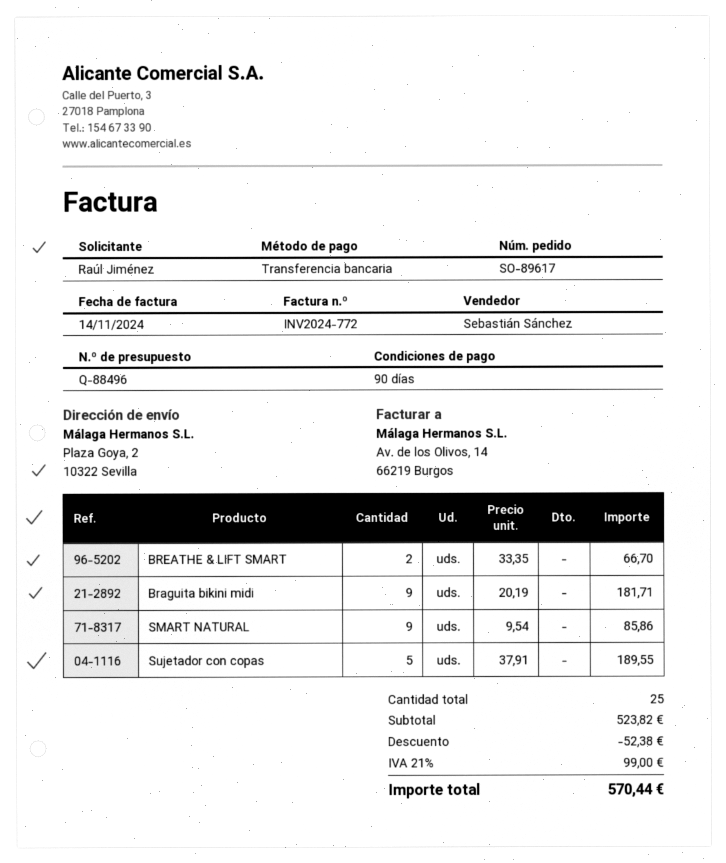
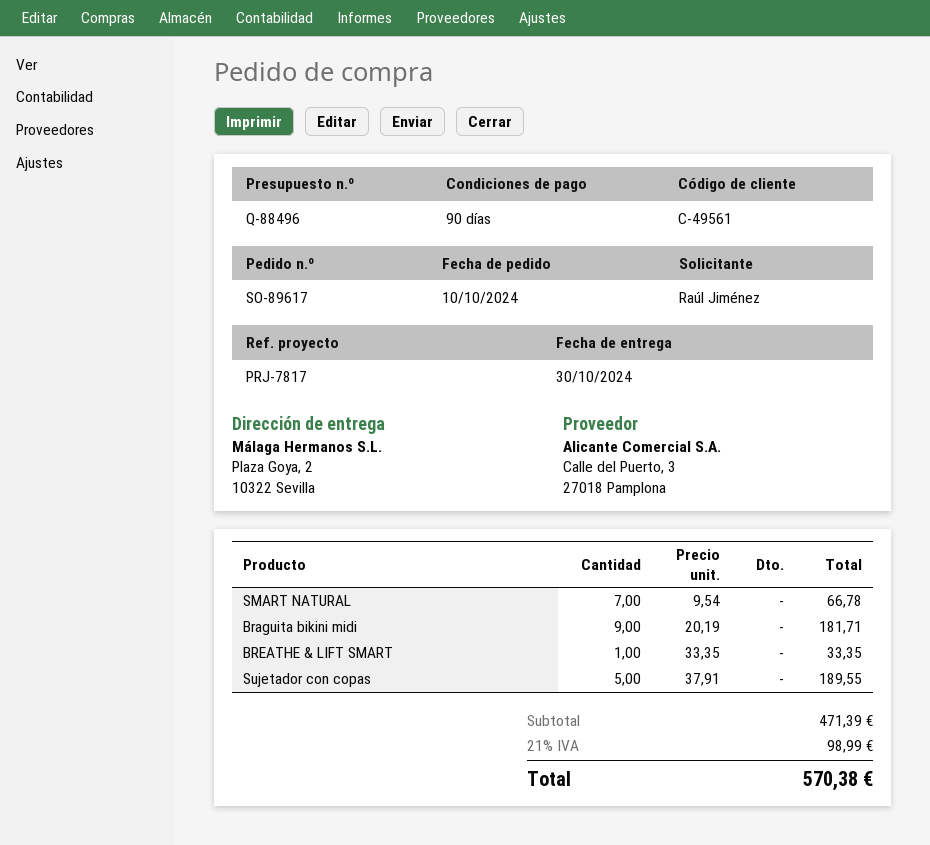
BREATHE & LIFT SMART: 2 x 33.35 = 66.70 -> 1 x 33.35 = 33.35
SMART NATURAL: 9 x 9.54 = 85.86 -> 7 x 9.54 = 66.78
subtotal: 523.82 -> 471.39
discount: 52.38 -> none
tax: 21% = 99.00 -> 21% = 98.99
total: 570.44 -> 570.38

